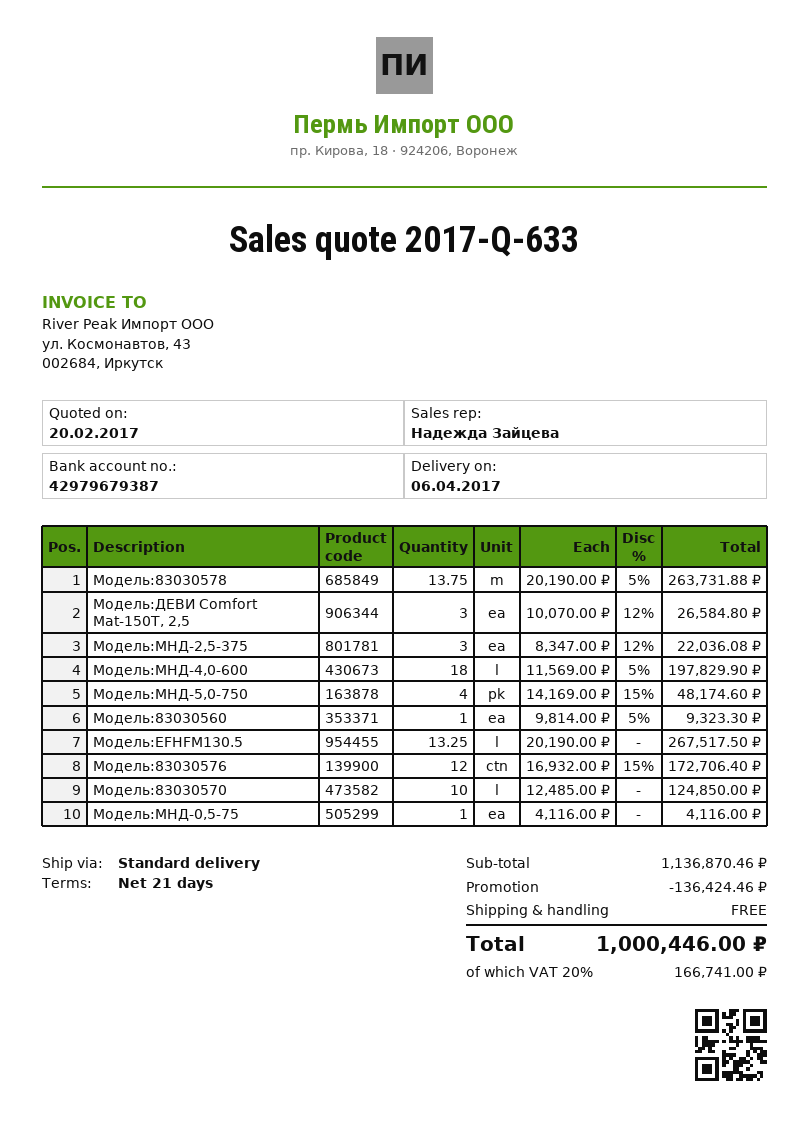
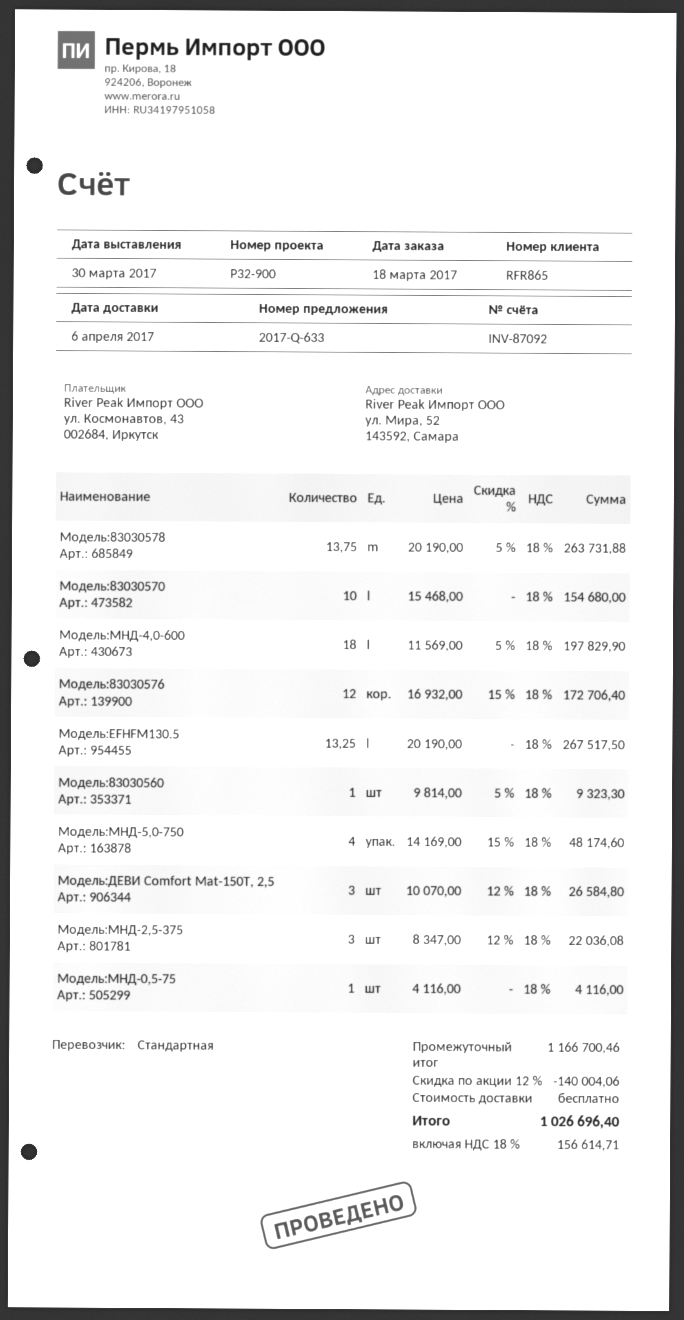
Модель:83030570: 10 x 12485.00 = 124850.00 -> 10 x 15468.00 = 154680.00
subtotal: 1136870.46 -> 1166700.46
discount: 136424.46 -> 140004.06
tax: 20% = 166741.00 -> 18% = 156614.71
total: 1000446.00 -> 1026696.40

